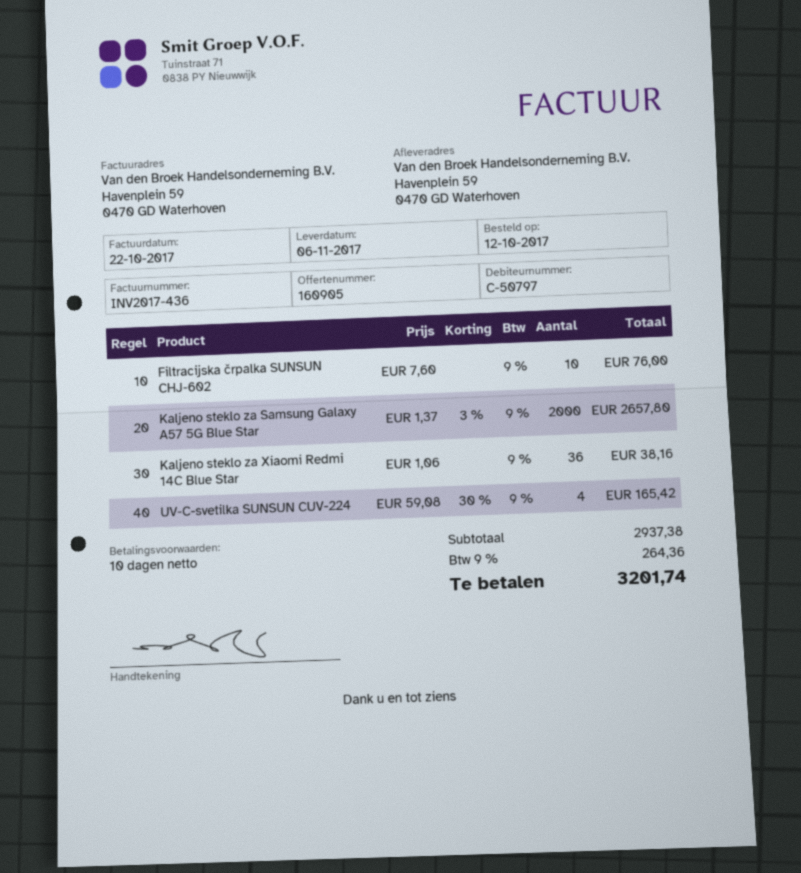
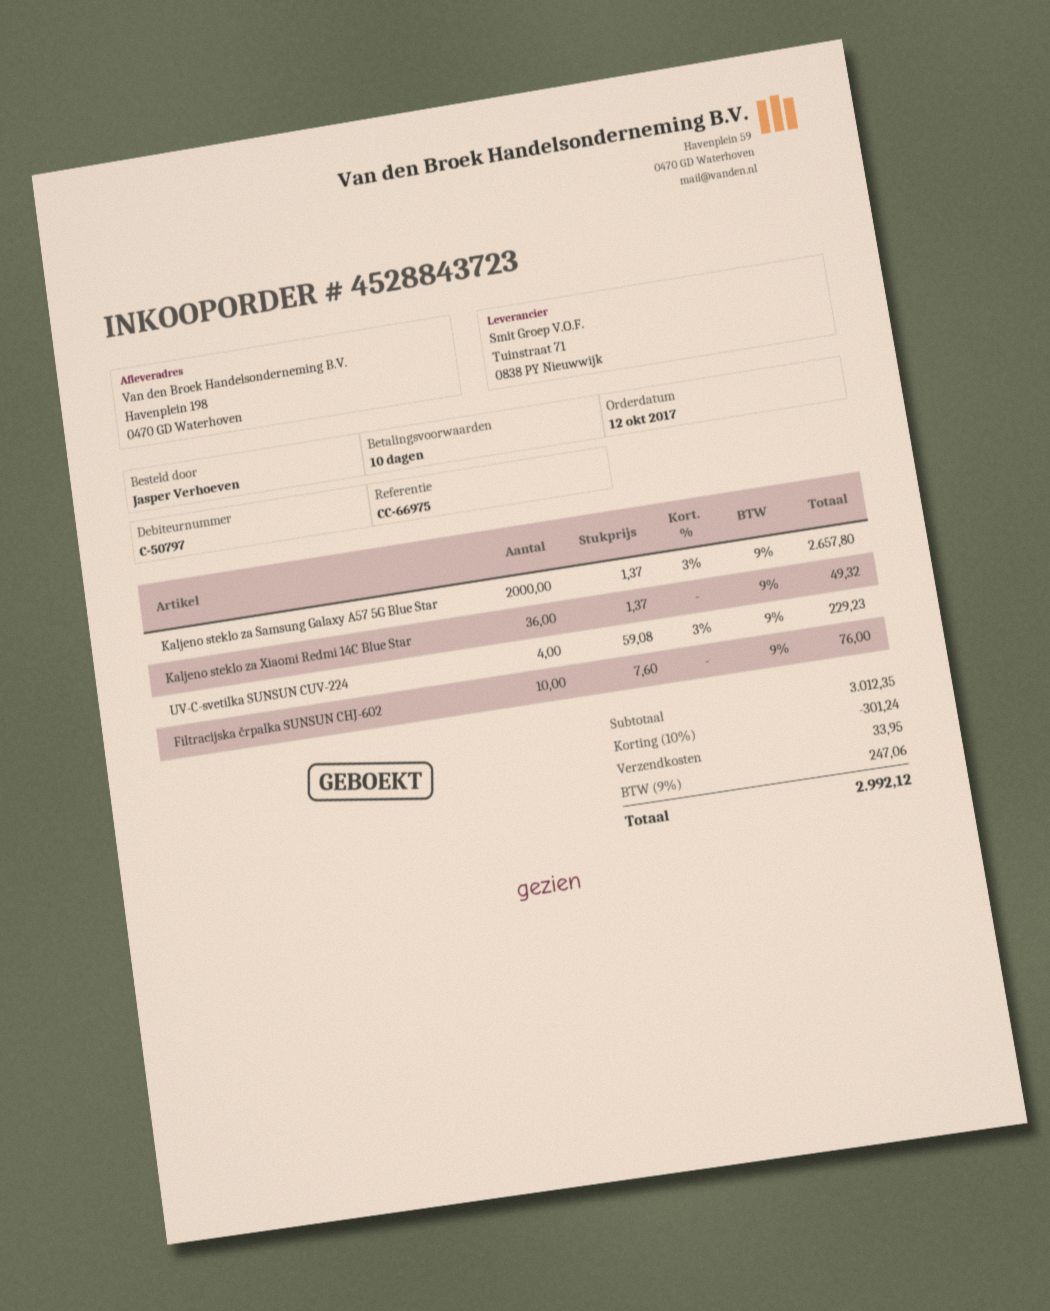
ship to: Havenplein 59, 0470 GD Waterhoven -> Havenplein 198, 0470 GD Waterhoven
Kaljeno steklo za Xiaomi Redmi 14C Blue Star: 36 x 1.06 = 38.16 -> 36 x 1.37 = 49.32
UV-C-svetilka SUNSUN CUV-224: 4 x 59.08 - 30% = 165.42 -> 4 x 59.08 - 3% = 229.23
subtotal: 2937.38 -> 3012.35
discount: none -> 10% = 301.24
shipping: none -> 33.95
tax: 9% = 264.36 -> 9% = 247.06
total: 3201.74 -> 2992.12

